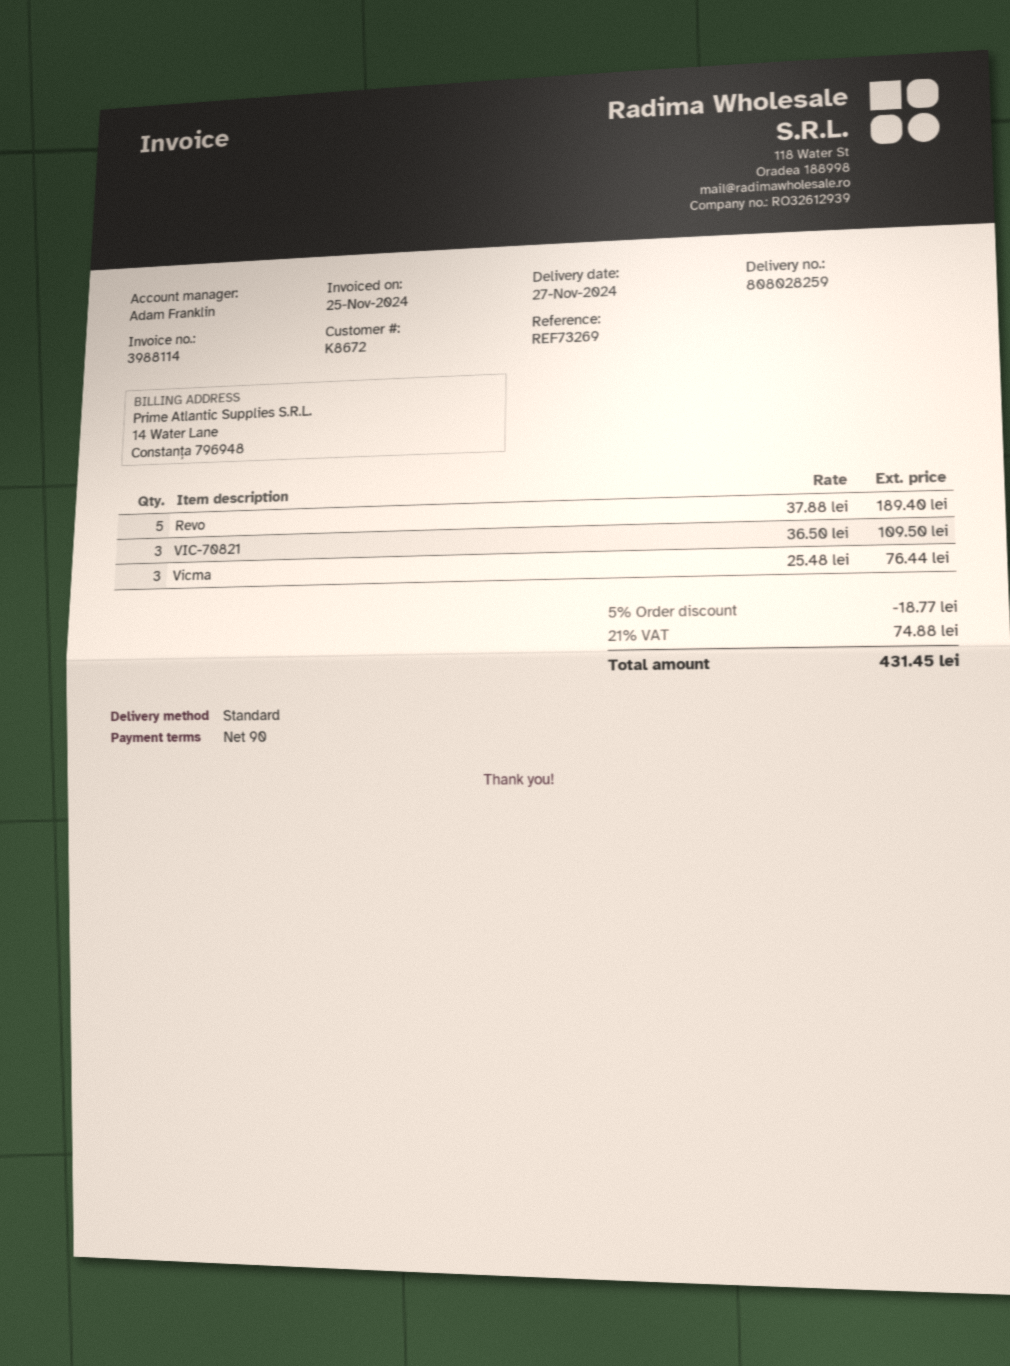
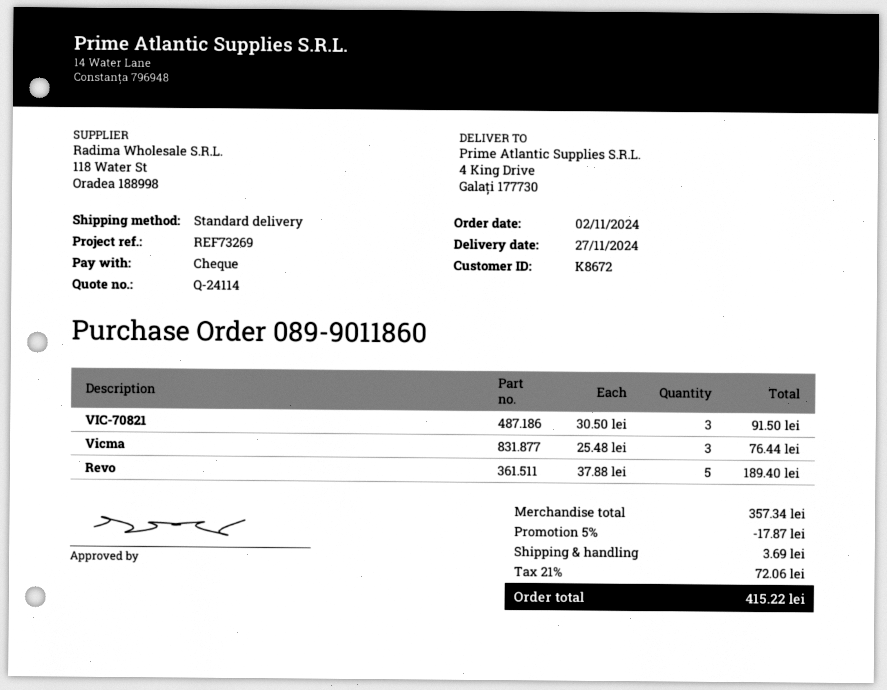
VIC-70821: 3 x 36.50 = 109.50 -> 3 x 30.50 = 91.50
discount: 5% = 18.77 -> 5% = 17.87
shipping: none -> 3.69
tax: 21% = 74.88 -> 21% = 72.06
total: 431.45 -> 415.22

